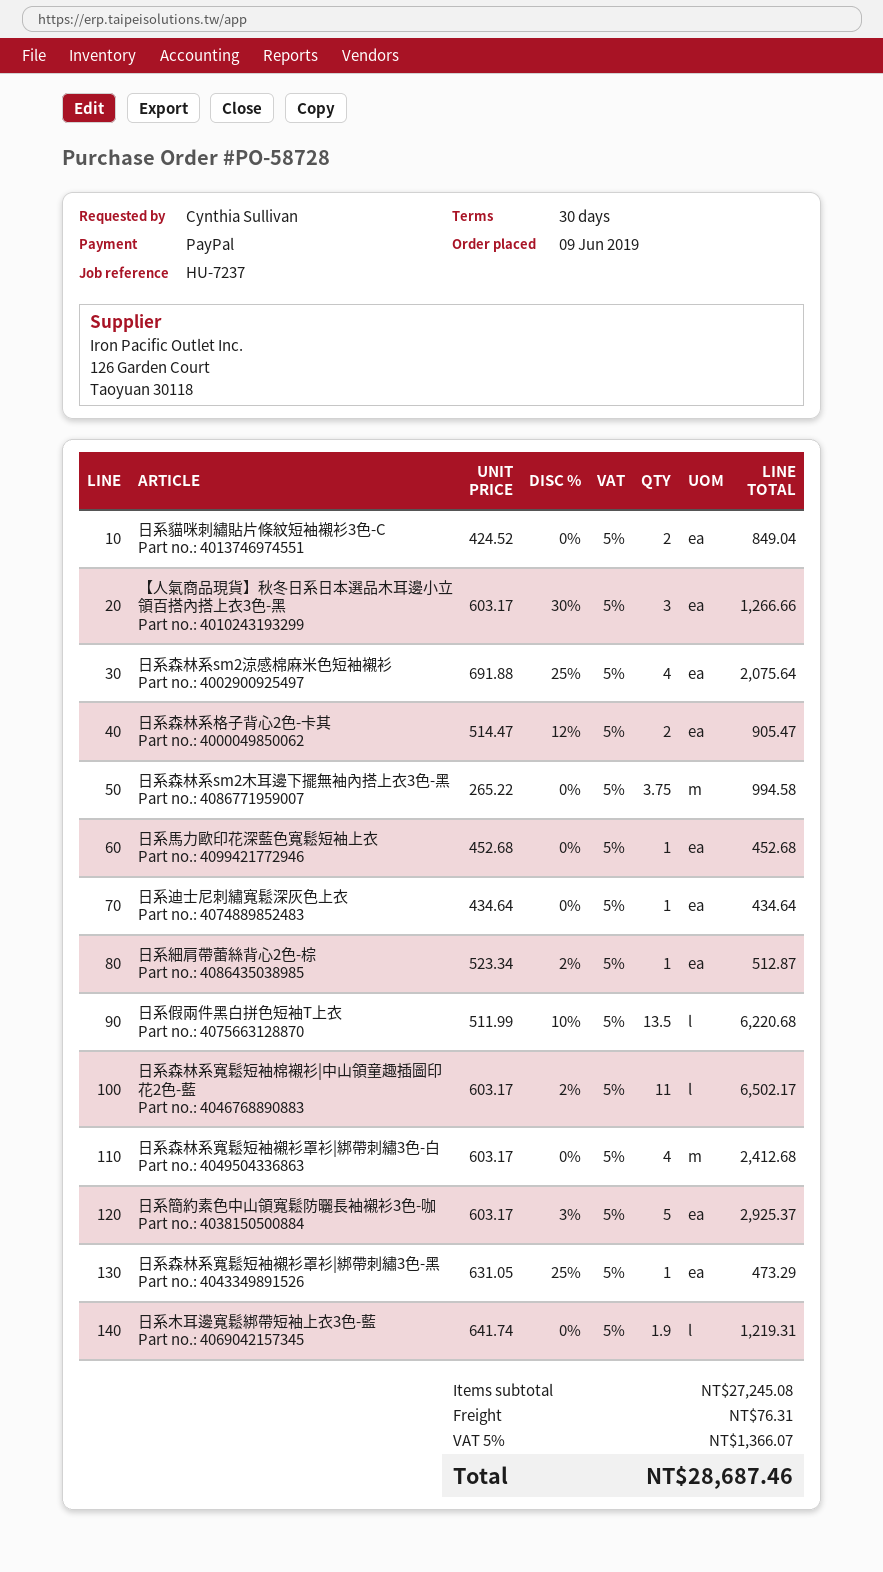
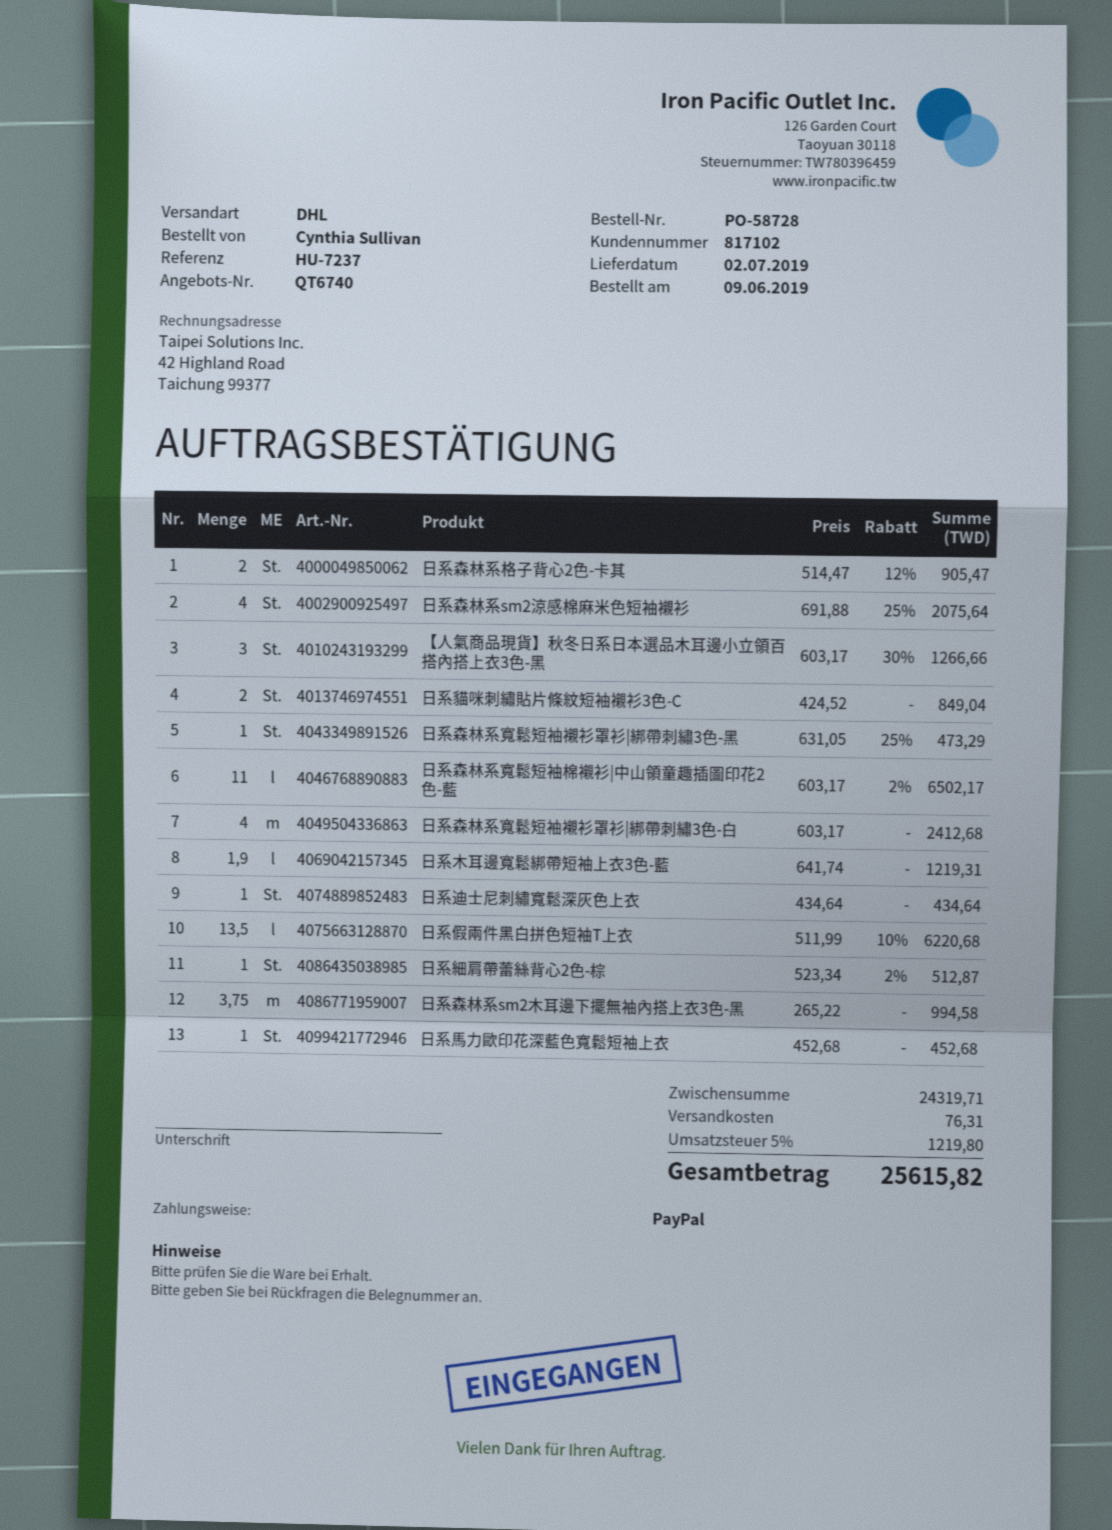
日系簡約素色中山領寬鬆防曬長袖襯衫3色-咖: 5 x 603.17 - 3% = 2925.37 -> none
subtotal: 27245.08 -> 24319.71
tax: 5% = 1366.07 -> 5% = 1219.80
total: 28687.46 -> 25615.82

